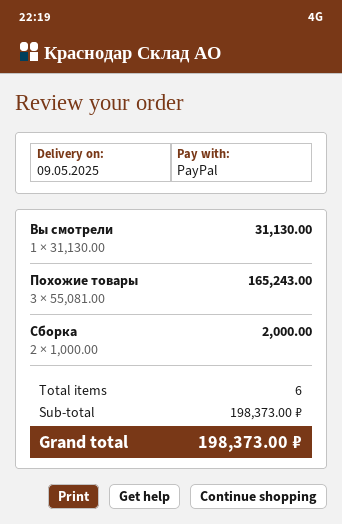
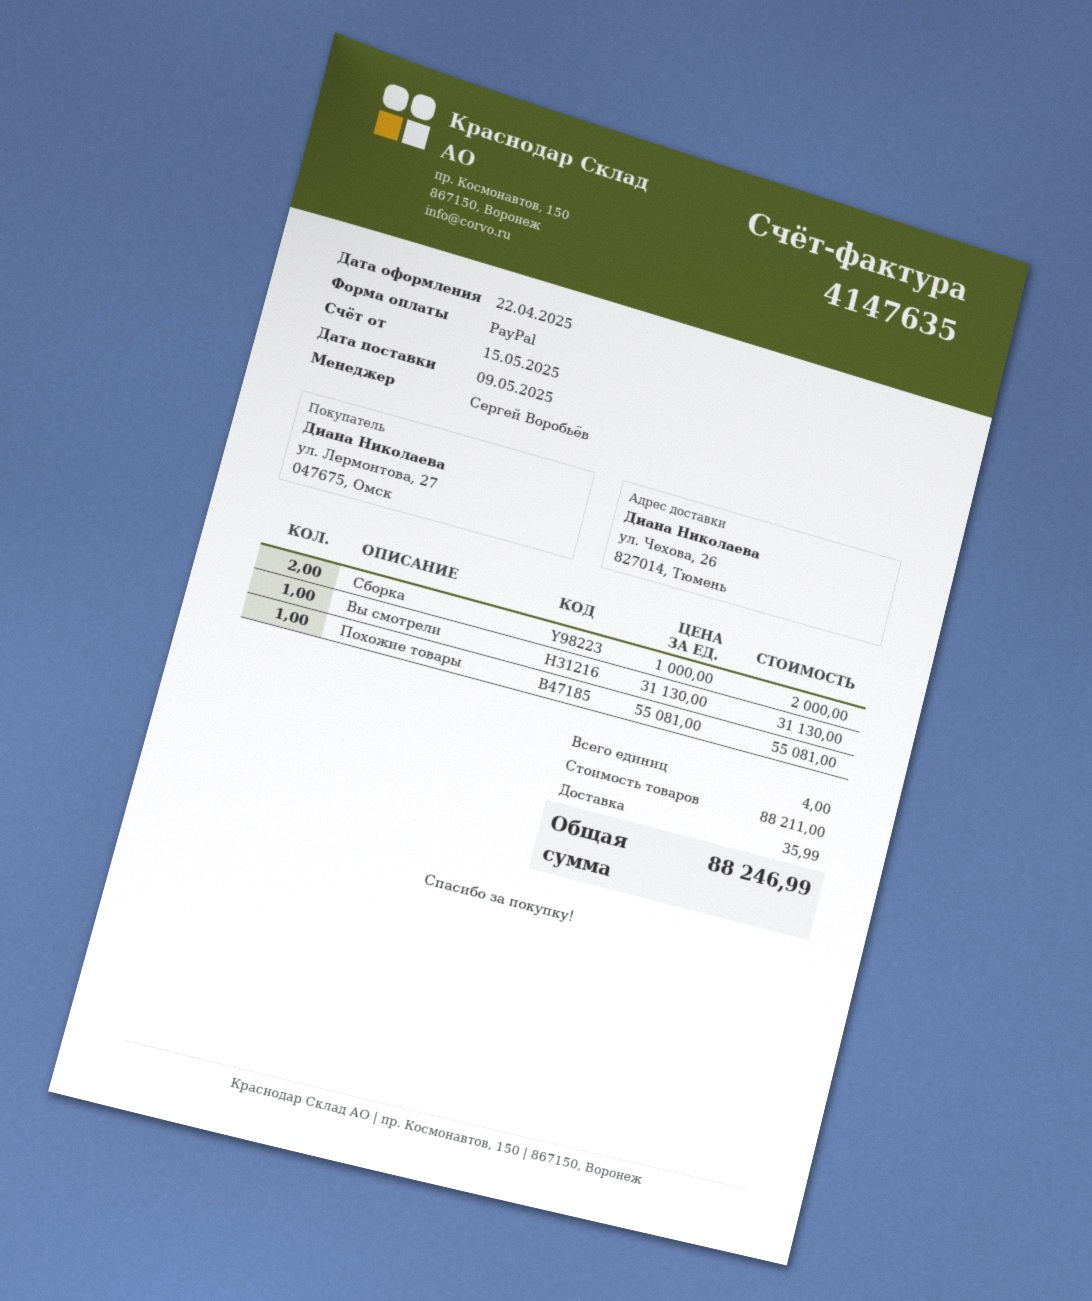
Похожие товары: 3 x 55081.00 = 165243.00 -> 1 x 55081.00 = 55081.00
total quantity: 6 -> 4
subtotal: 198373.00 -> 88211.00
shipping: none -> 35.99
total: 198373.00 -> 88246.99

